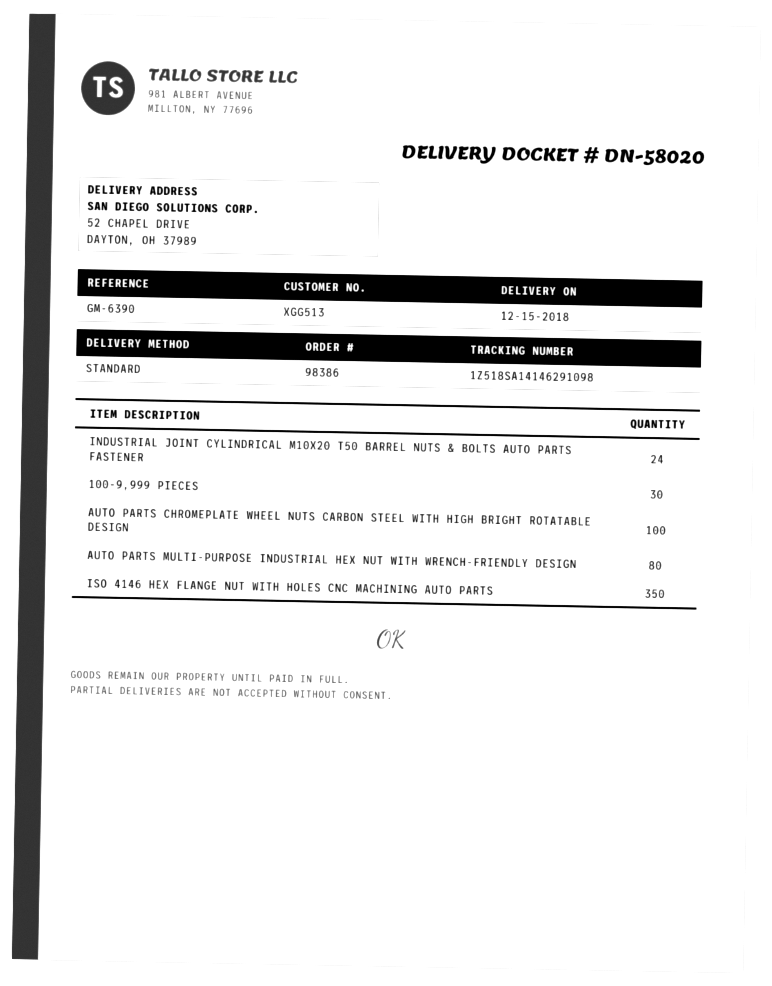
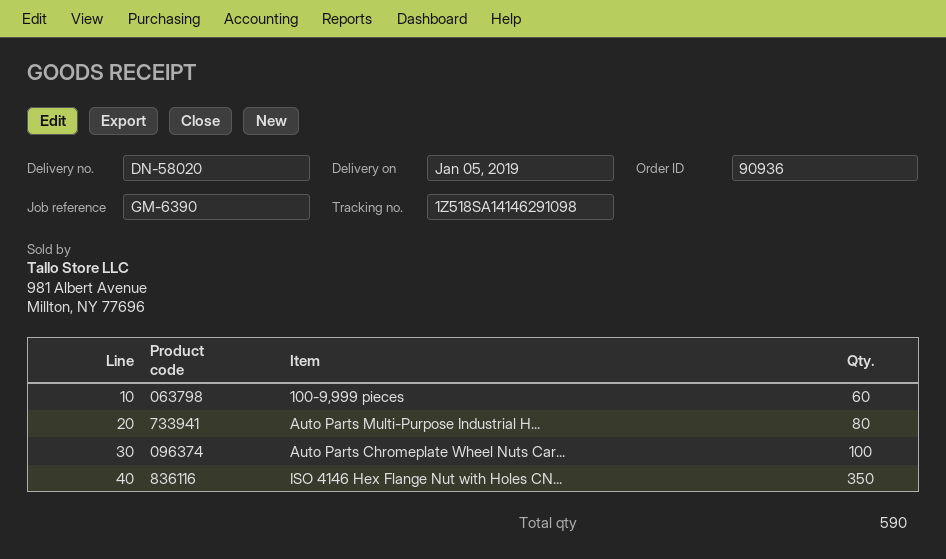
order number: 98386 -> 90936
delivery date: 2018-12-15 -> 2019-01-05
INDUSTRIAL JOINT CYLINDRICAL M10X20 T50 BARREL NUTS & BOLTS AUTO PARTS FASTENER: 24 -> none
100-9,999 PIECES: 30 -> 60

